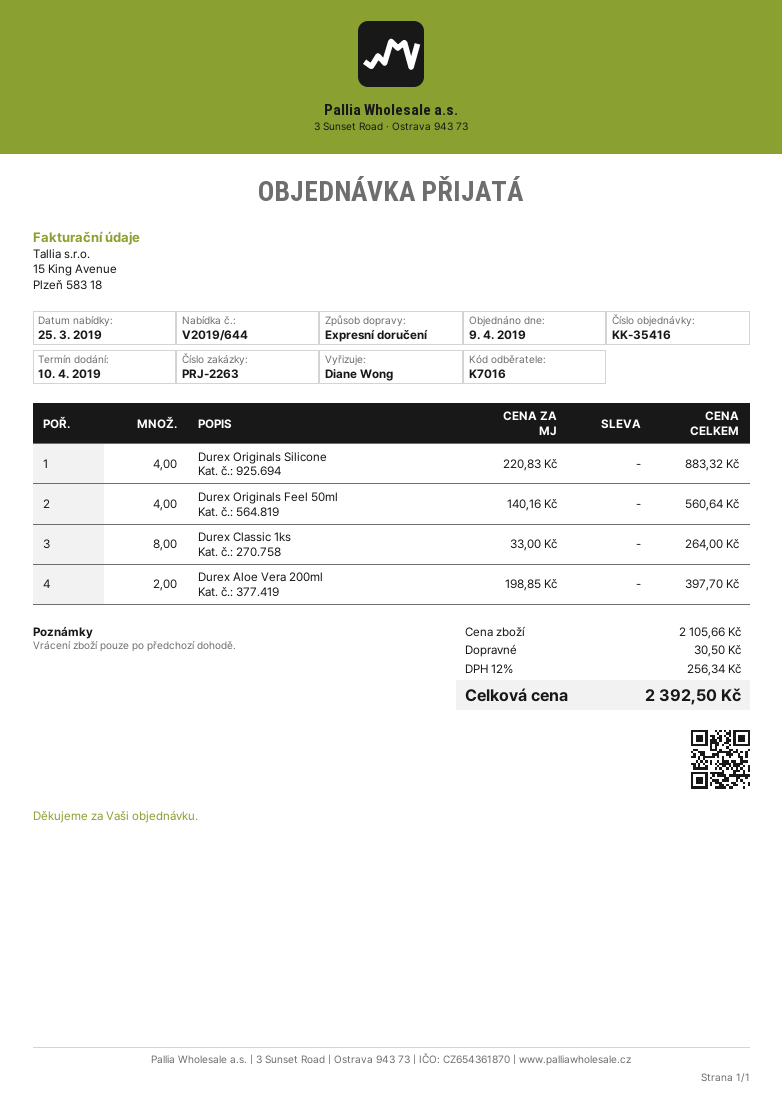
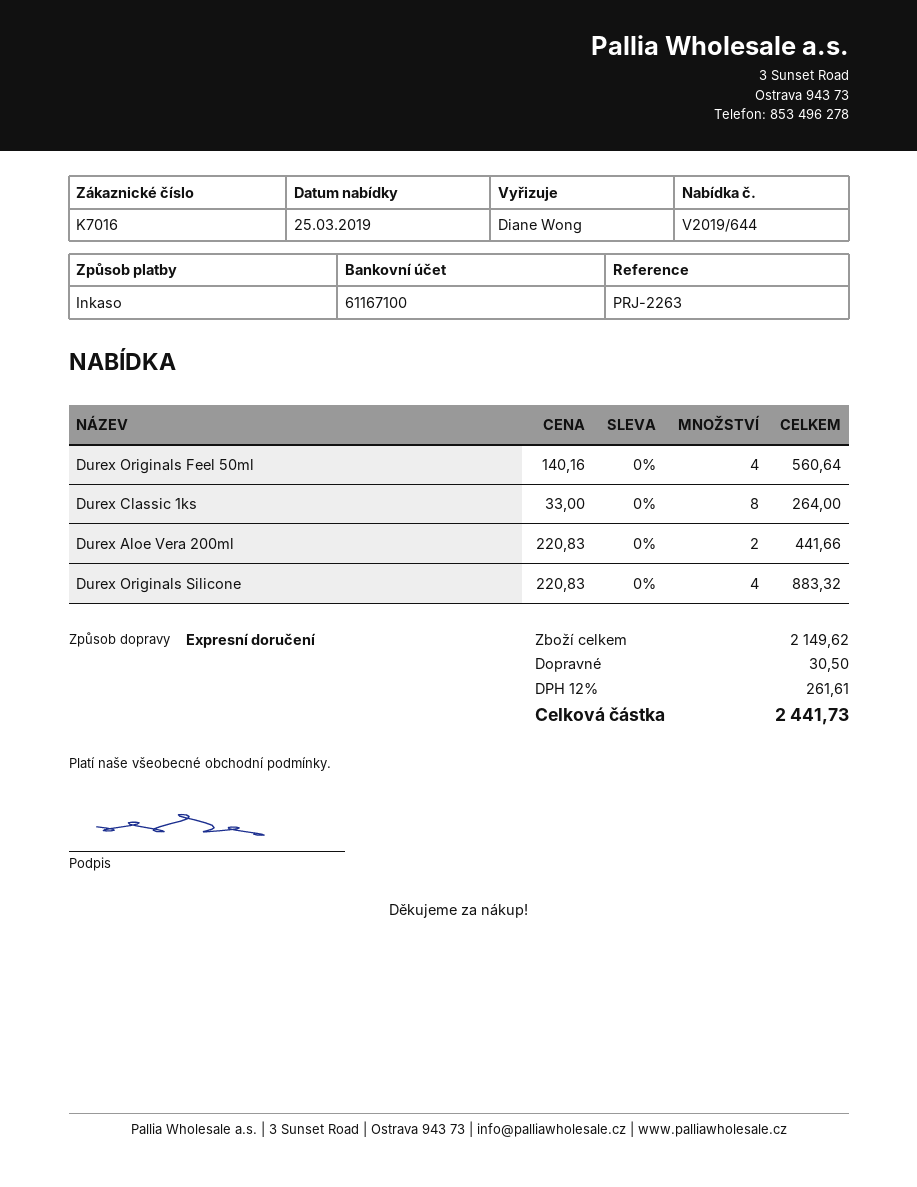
Durex Aloe Vera 200ml: 2 x 198.85 = 397.70 -> 2 x 220.83 = 441.66
subtotal: 2105.66 -> 2149.62
tax: 12% = 256.34 -> 12% = 261.61
total: 2392.50 -> 2441.73

